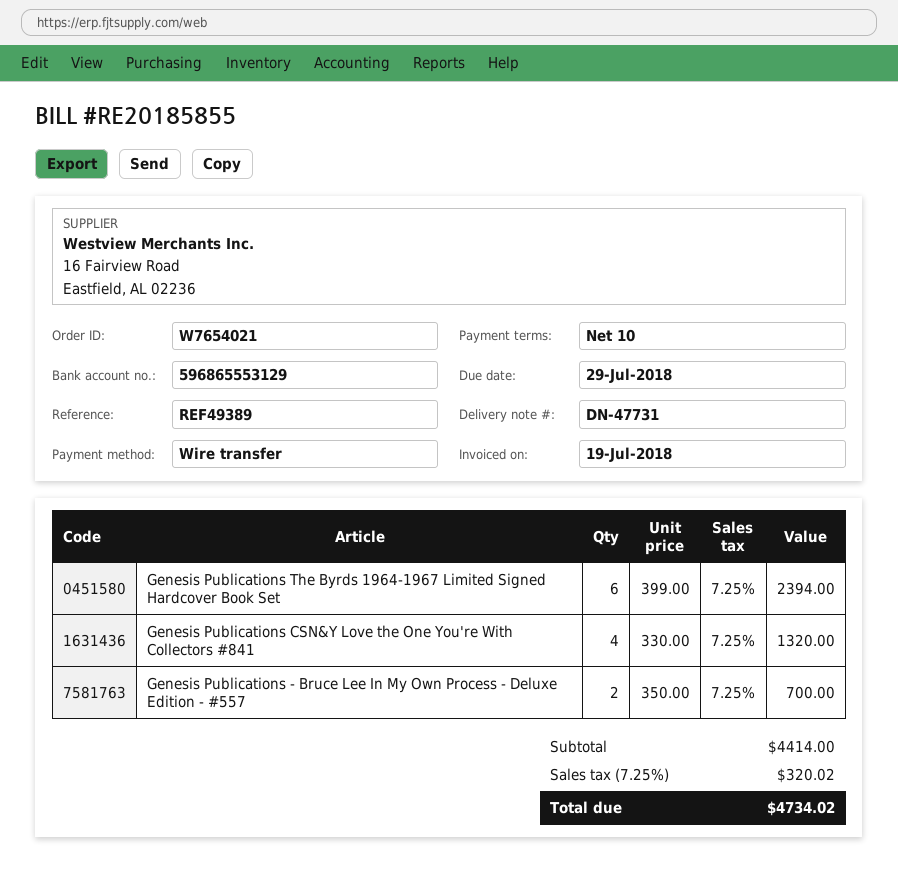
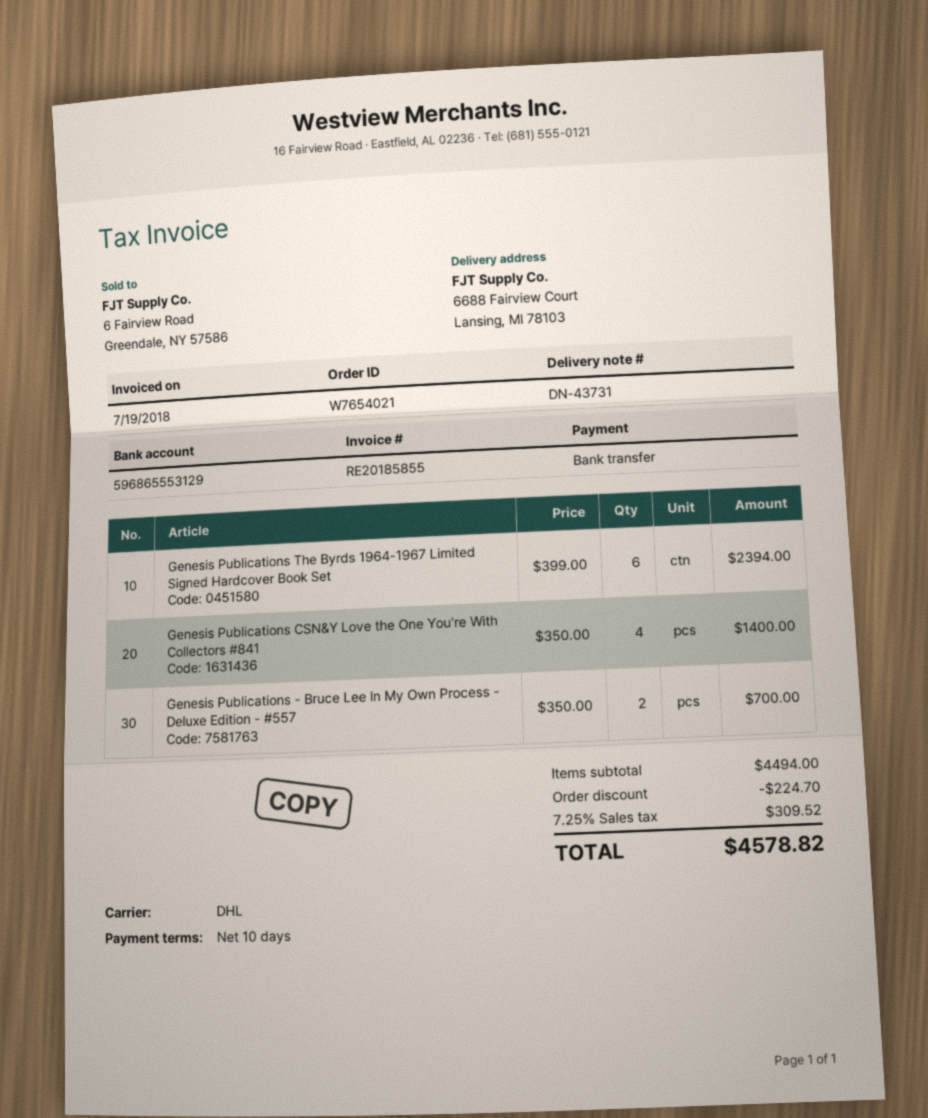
delivery note number: DN-47731 -> DN-43731
Genesis Publications CSN&Y Love the One You're With Collectors #841: 4 x 330.00 = 1320.00 -> 4 x 350.00 = 1400.00
subtotal: 4414.00 -> 4494.00
discount: none -> 224.70
tax: 7.25% = 320.02 -> 7.25% = 309.52
total: 4734.02 -> 4578.82

